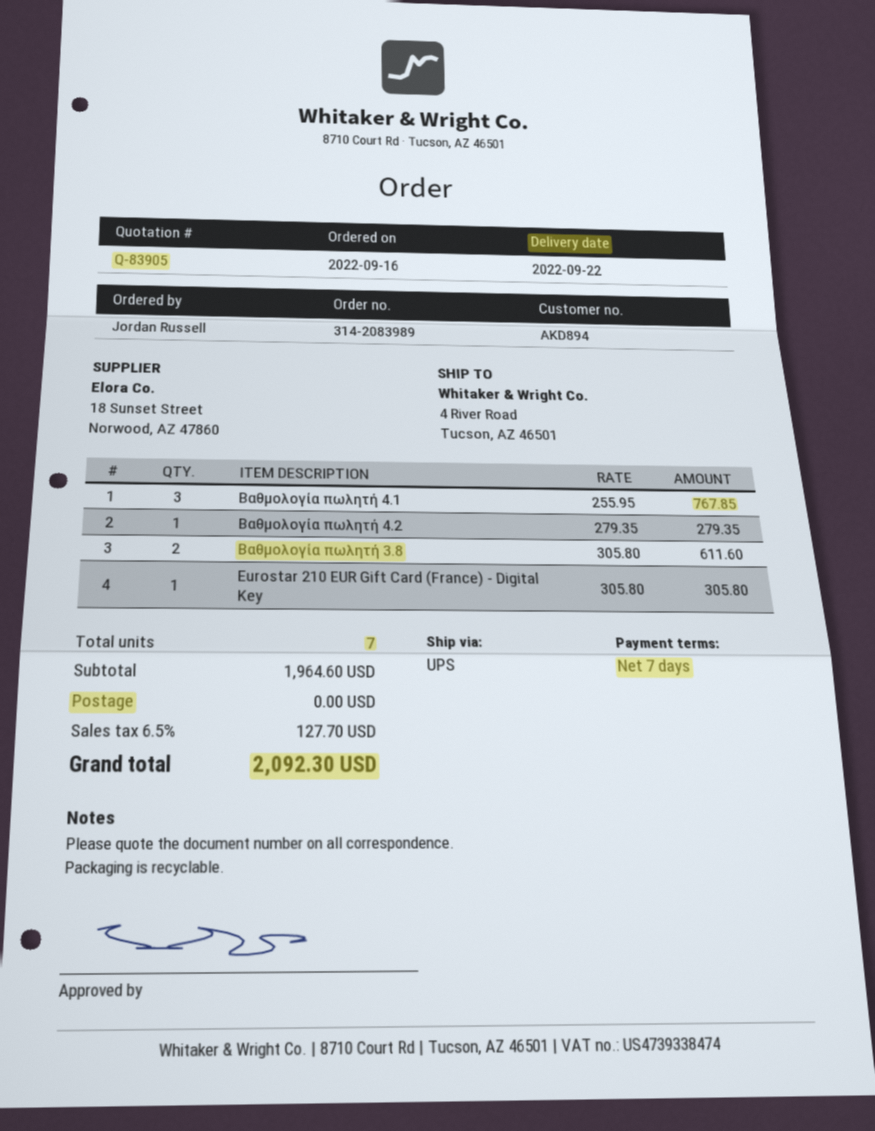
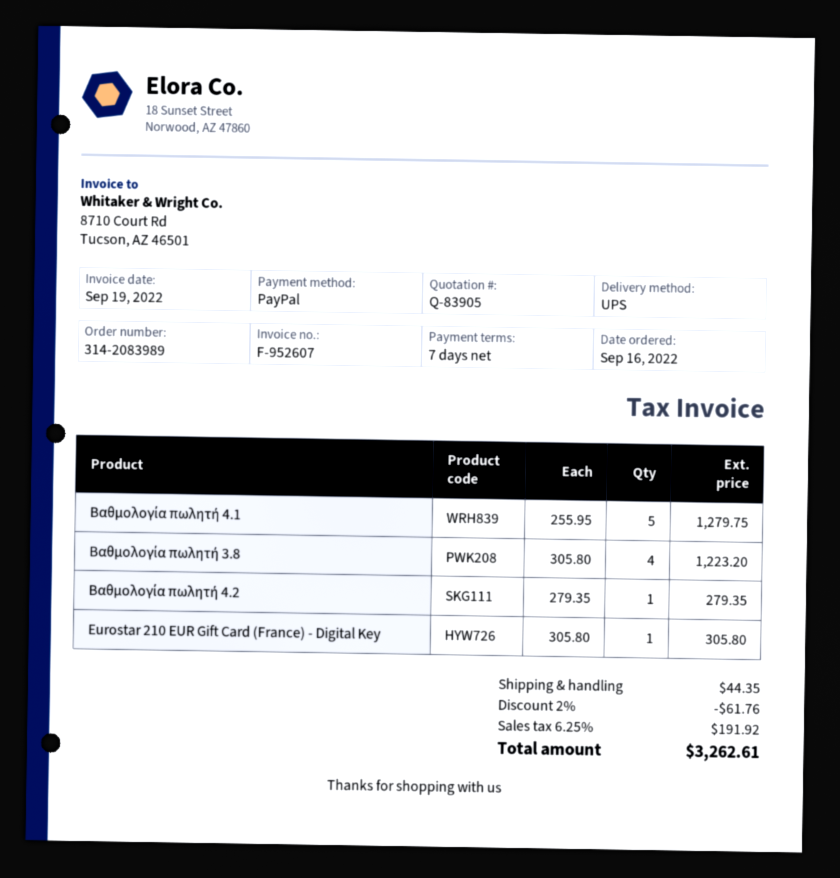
Βαθμολογία πωλητή 4.1: 3 x 255.95 = 767.85 -> 5 x 255.95 = 1279.75
Βαθμολογία πωλητή 3.8: 2 x 305.80 = 611.60 -> 4 x 305.80 = 1223.20
discount: none -> 2% = 61.76
shipping: 0.00 -> 44.35
tax: 6.5% = 127.70 -> 6.25% = 191.92
total: 2092.30 -> 3262.61

